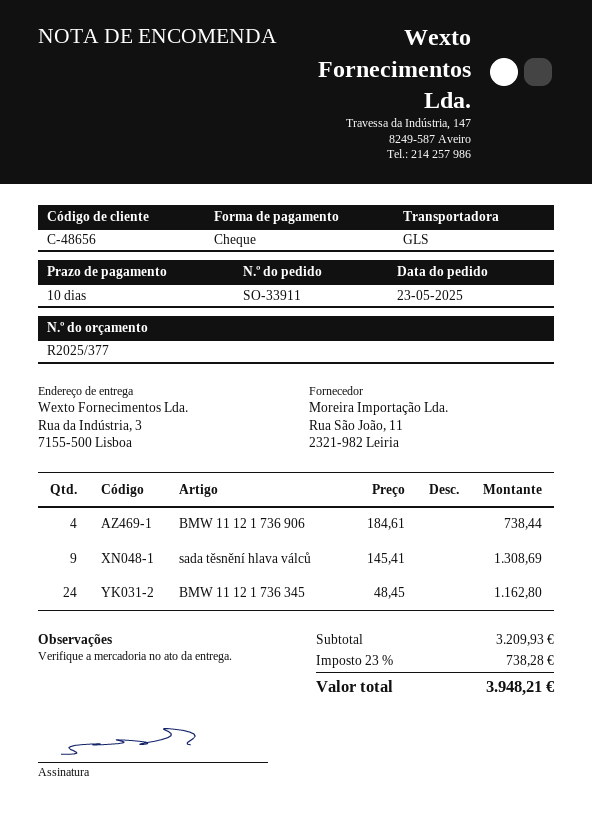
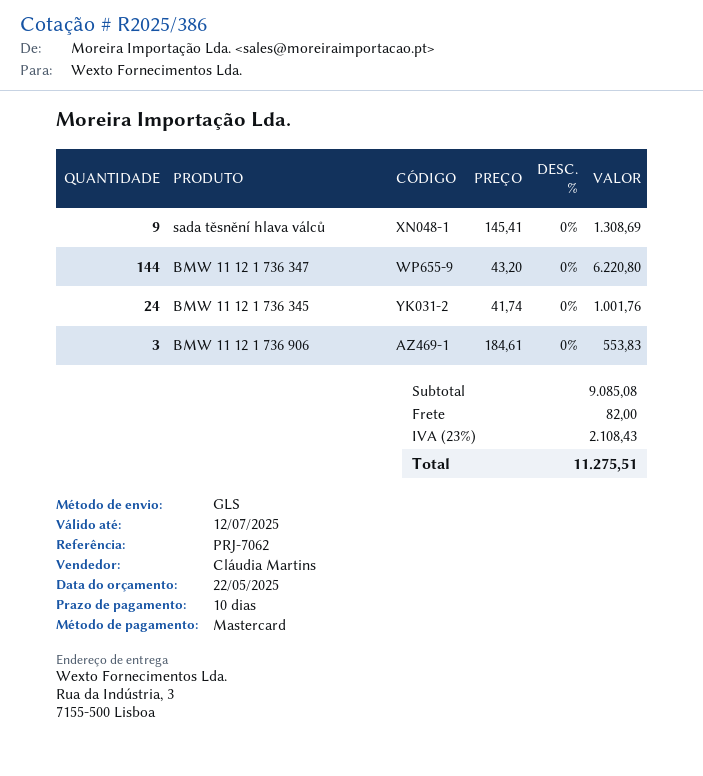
quote number: R2025/377 -> R2025/386
payment method: cheque -> Mastercard
BMW 11 12 1 736 906: 4 x 184.61 = 738.44 -> 3 x 184.61 = 553.83
BMW 11 12 1 736 345: 24 x 48.45 = 1162.80 -> 24 x 41.74 = 1001.76
BMW 11 12 1 736 347: none -> 144 x 43.20 = 6220.80
subtotal: 3209.93 -> 9085.08
shipping: none -> 82.00
tax: 23% = 738.28 -> 23% = 2108.43
total: 3948.21 -> 11275.51

